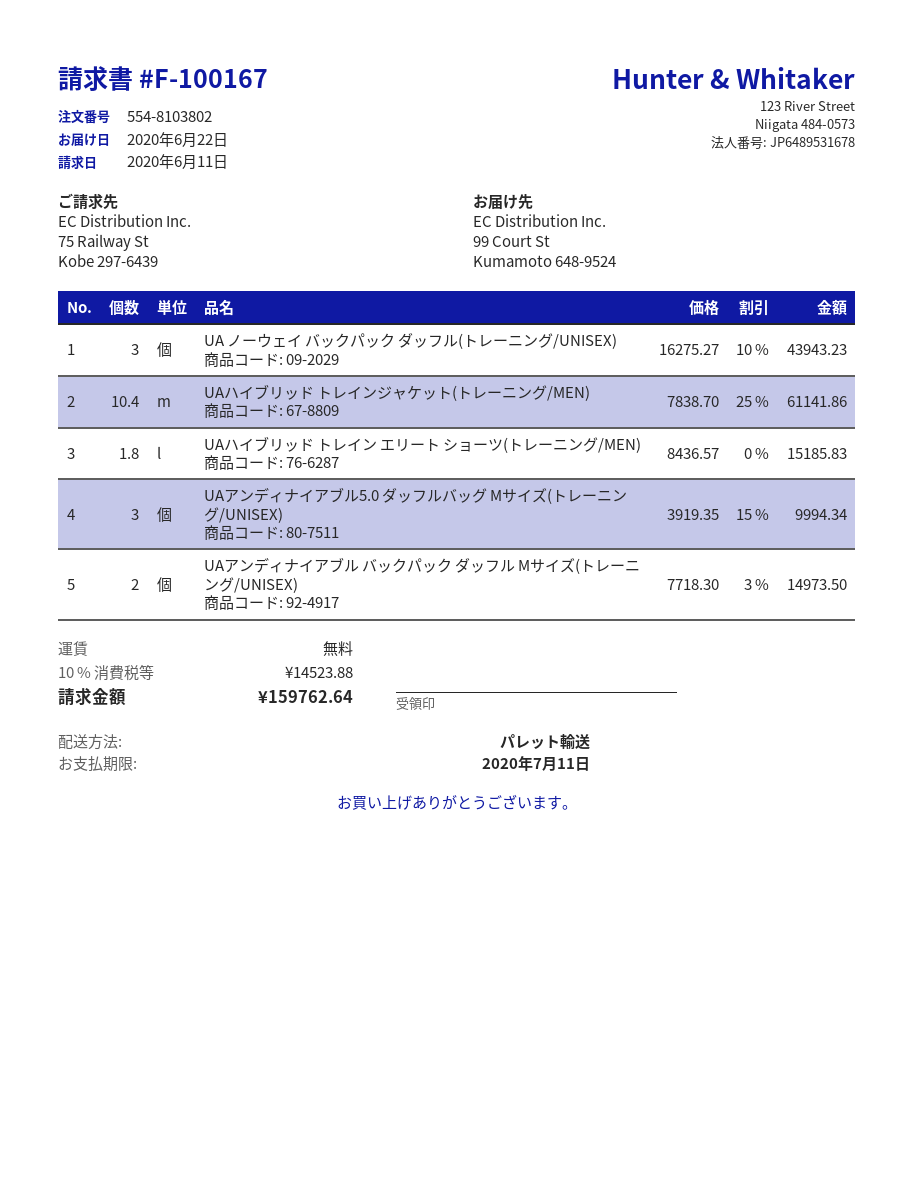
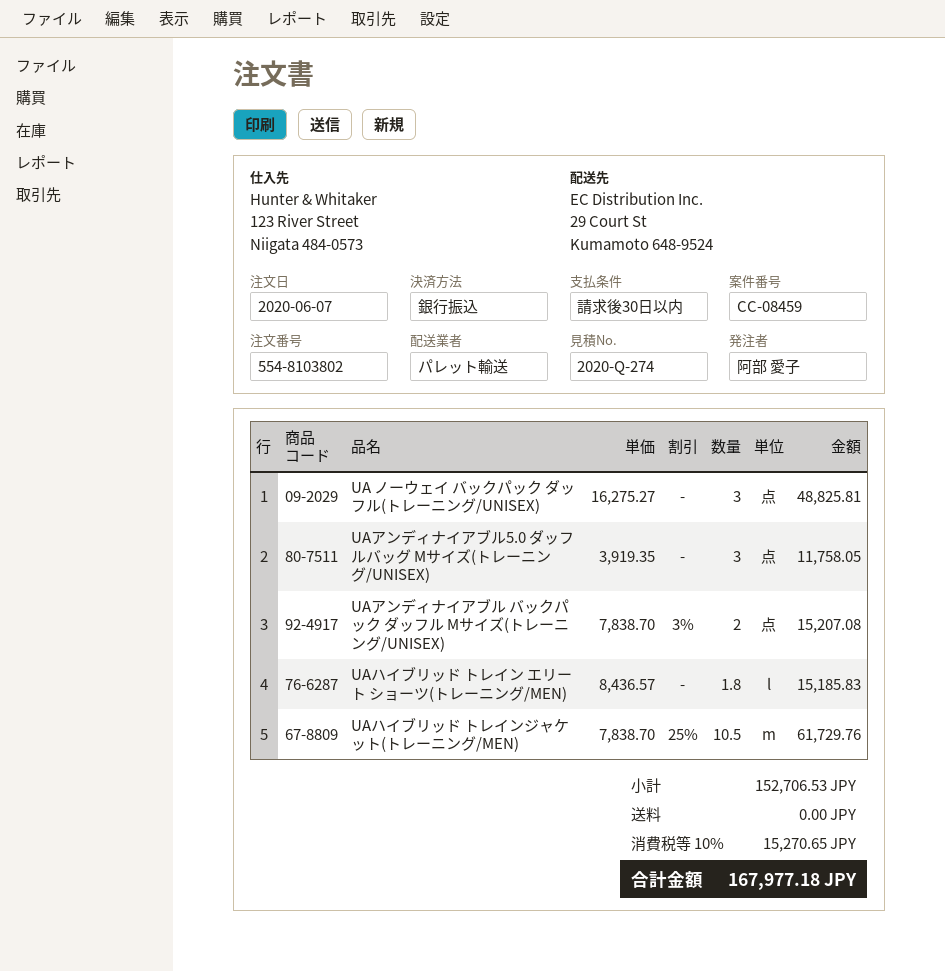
ship to: 99 Court St, Kumamoto 648-9524 -> 29 Court St, Kumamoto 648-9524
UA ノーウェイ バックパック ダッフル(トレーニング/UNISEX): 3 x 16275.27 - 10% = 43943.23 -> 3 x 16275.27 = 48825.81
UAハイブリッド トレインジャケット(トレーニング/MEN): 10.4 x 7838.70 - 25% = 61141.86 -> 10.5 x 7838.70 - 25% = 61729.76
UAアンディナイアブル5.0 ダッフルバッグ Mサイズ(トレーニング/UNISEX): 3 x 3919.35 - 15% = 9994.34 -> 3 x 3919.35 = 11758.05
UAアンディナイアブル バックパック ダッフル Mサイズ(トレーニング/UNISEX): 2 x 7718.30 - 3% = 14973.50 -> 2 x 7838.70 - 3% = 15207.08
tax: 10% = 14523.88 -> 10% = 15270.65
total: 159762.64 -> 167977.18

